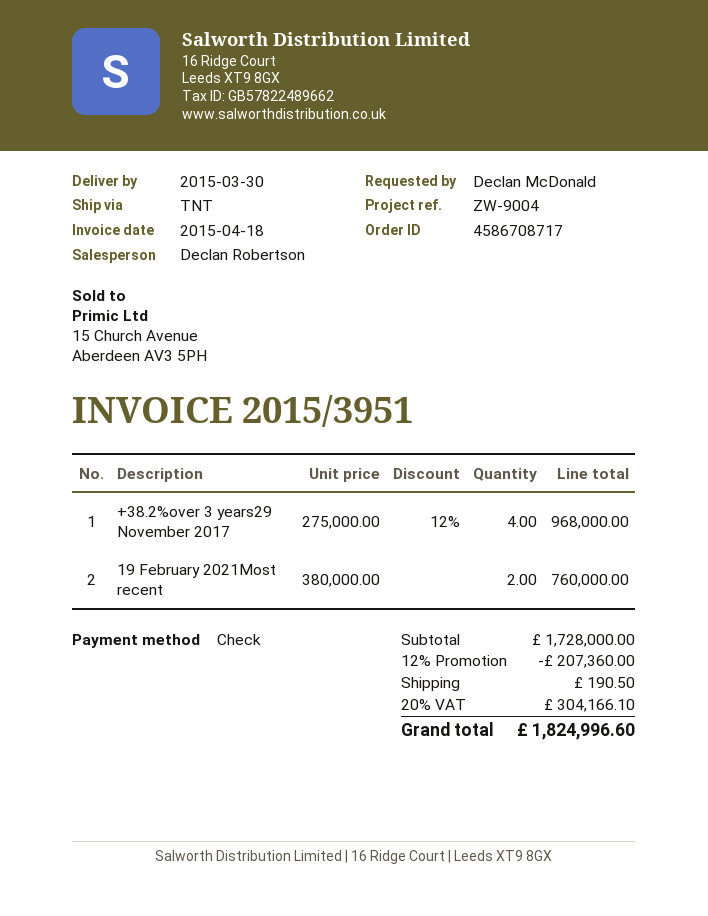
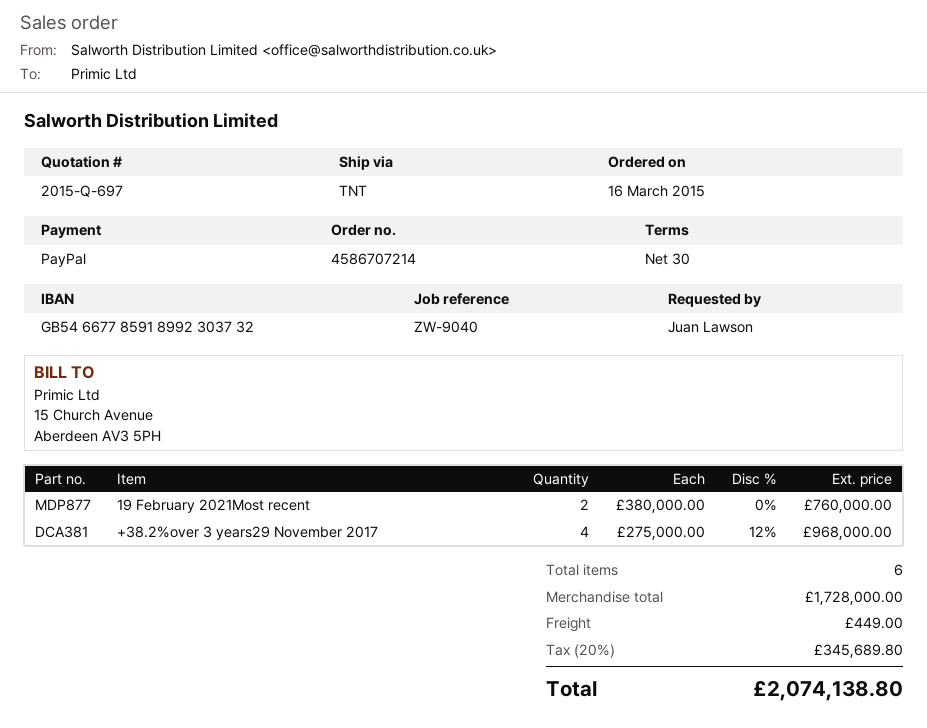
order number: 4586708717 -> 4586707214
reference: ZW-9004 -> ZW-9040
ordered by: Declan McDonald -> Juan Lawson
payment method: cheque -> PayPal
discount: 12% = 207360.00 -> none
shipping: 190.50 -> 449.00
tax: 20% = 304166.10 -> 20% = 345689.80
total: 1824996.60 -> 2074138.80

